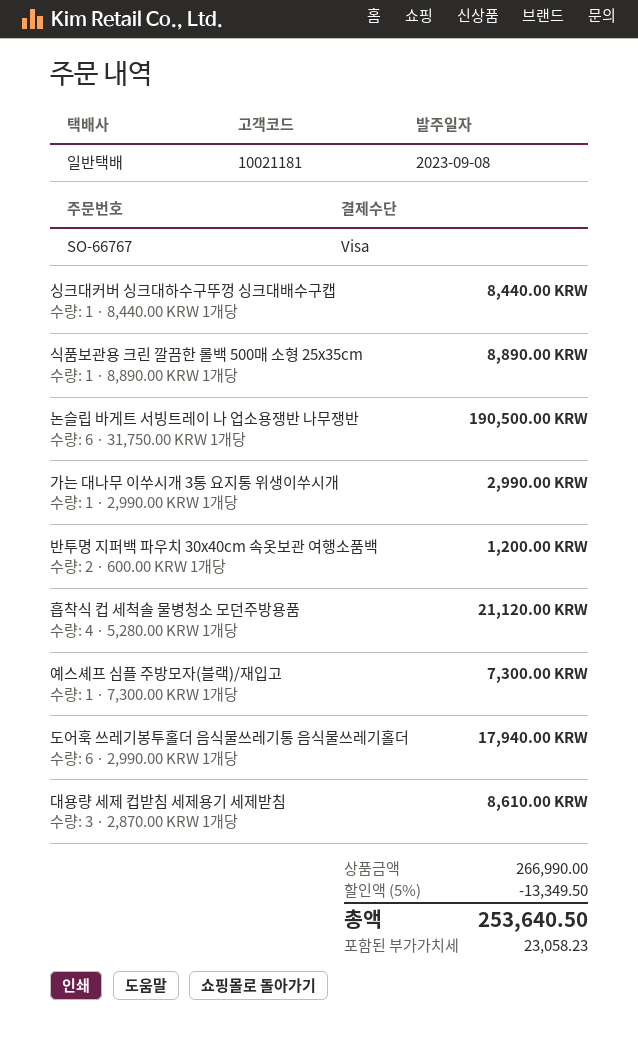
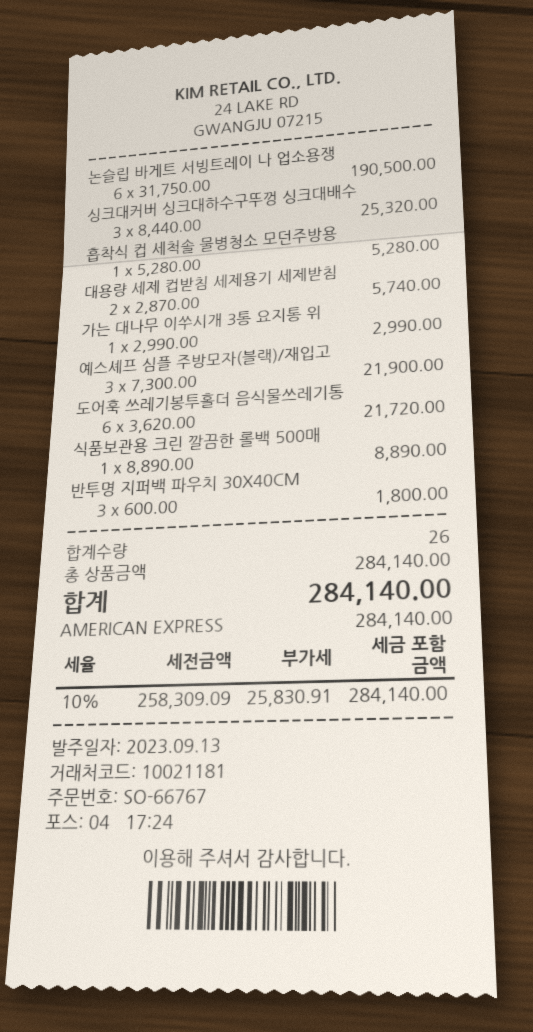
order date: 2023-09-08 -> 2023-09-13
payment method: Visa -> American Express
싱크대커버 싱크대하수구뚜껑 싱크대배수구캡: 1 x 8440.00 = 8440.00 -> 3 x 8440.00 = 25320.00
반투명 지퍼백 파우치 30x40cm 속옷보관 여행소품백: 2 x 600.00 = 1200.00 -> 3 x 600.00 = 1800.00
흡착식 컵 세척솔 물병청소 모던주방용품: 4 x 5280.00 = 21120.00 -> 1 x 5280.00 = 5280.00
예스셰프 심플 주방모자(블랙)/재입고: 1 x 7300.00 = 7300.00 -> 3 x 7300.00 = 21900.00
도어훅 쓰레기봉투홀더 음식물쓰레기통 음식물쓰레기홀더: 6 x 2990.00 = 17940.00 -> 6 x 3620.00 = 21720.00
대용량 세제 컵받침 세제용기 세제받침: 3 x 2870.00 = 8610.00 -> 2 x 2870.00 = 5740.00
subtotal: 266990.00 -> 284140.00
discount: 5% = 13349.50 -> none
tax: 23058.23 -> 25830.91
total: 253640.50 -> 284140.00

